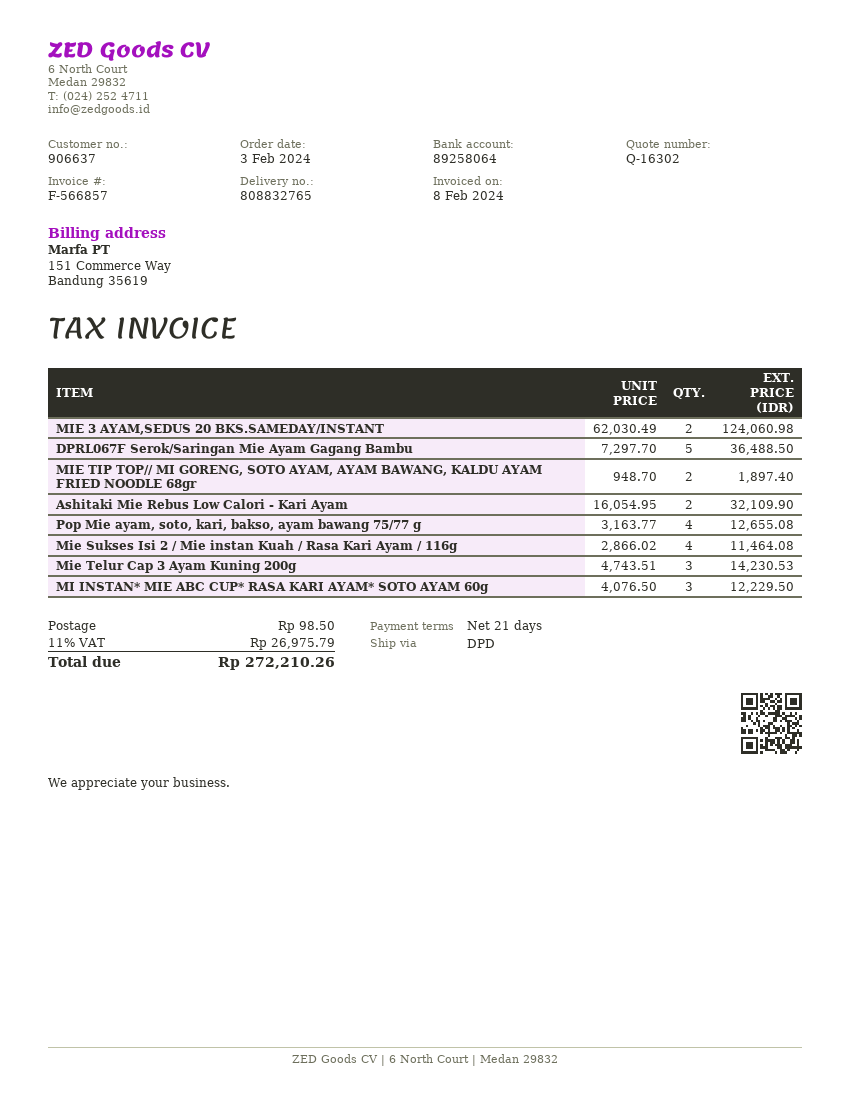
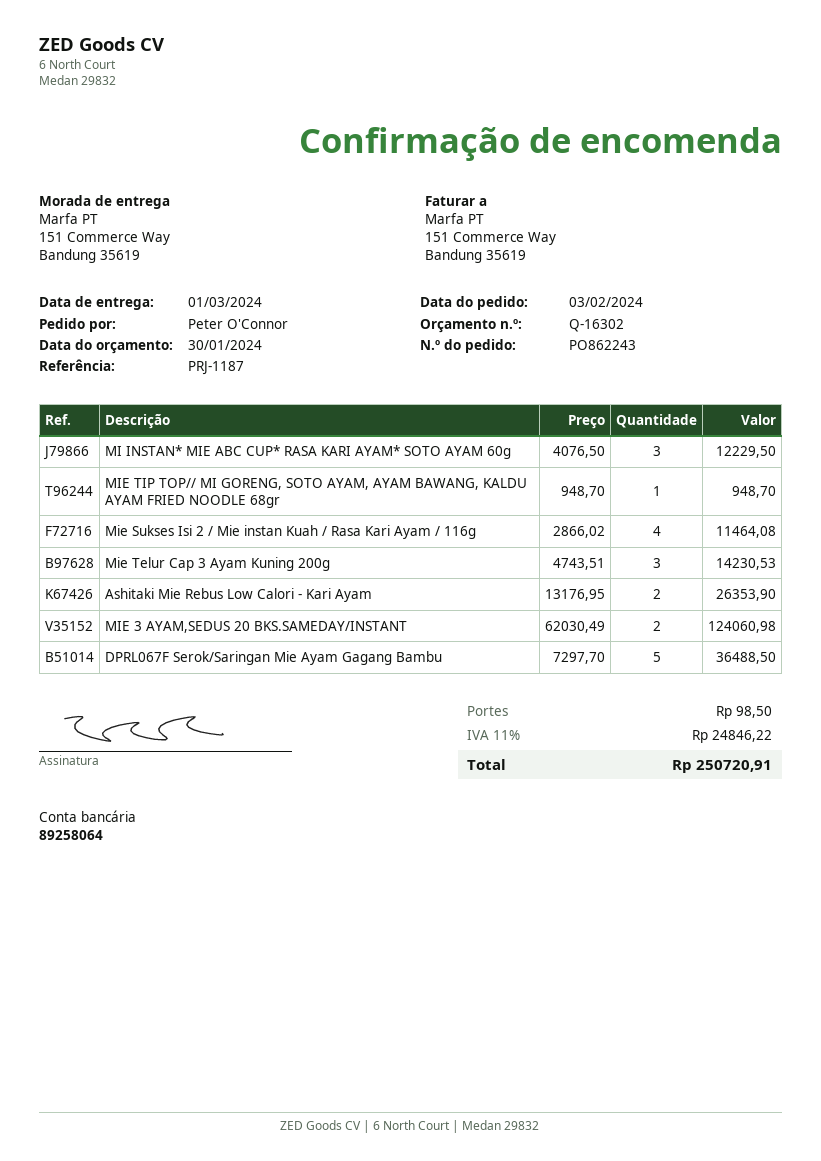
MIE TIP TOP// MI GORENG, SOTO AYAM, AYAM BAWANG, KALDU AYAM FRIED NOODLE 68gr: 2 x 948.70 = 1897.40 -> 1 x 948.70 = 948.70
Ashitaki Mie Rebus Low Calori - Kari Ayam: 2 x 16054.95 = 32109.90 -> 2 x 13176.95 = 26353.90
Pop Mie ayam, soto, kari, bakso, ayam bawang 75/77 g: 4 x 3163.77 = 12655.08 -> none
tax: 11% = 26975.79 -> 11% = 24846.22
total: 272210.26 -> 250720.91

